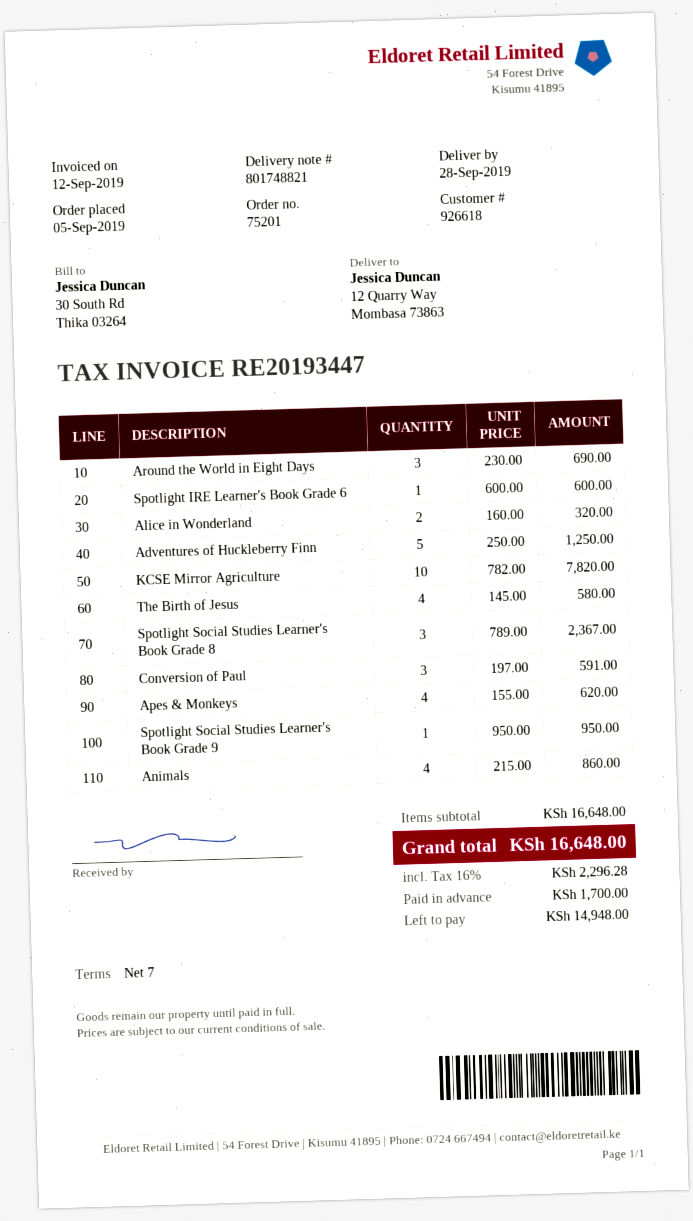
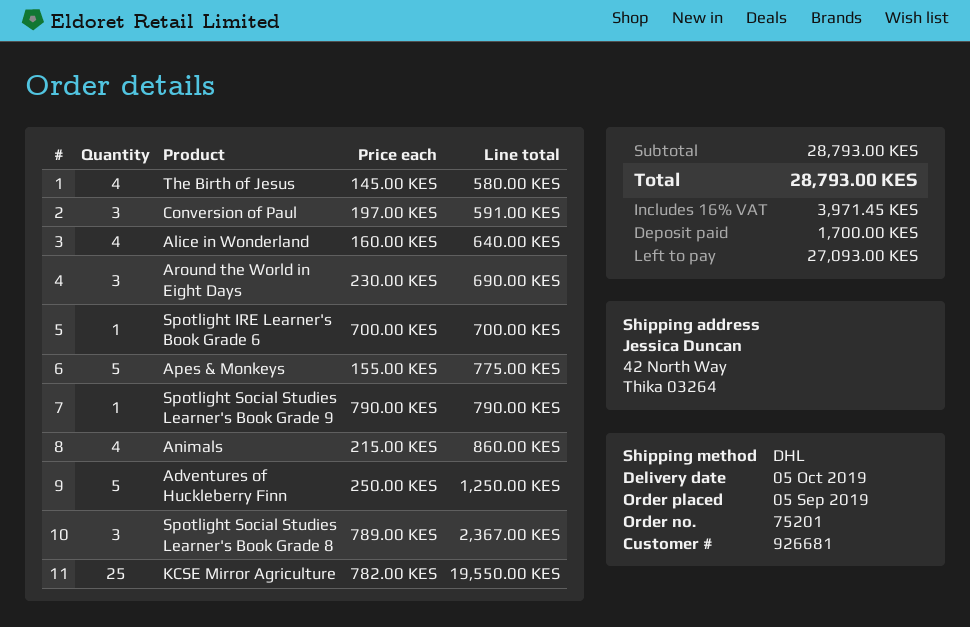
delivery date: 2019-09-28 -> 2019-10-05
customer number: 926618 -> 926681
ship to: 12 Quarry Way, Mombasa 73863 -> 42 North Way, Thika 03264
Spotlight IRE Learner's Book Grade 6: 1 x 600.00 = 600.00 -> 1 x 700.00 = 700.00
Alice in Wonderland: 2 x 160.00 = 320.00 -> 4 x 160.00 = 640.00
KCSE Mirror Agriculture: 10 x 782.00 = 7820.00 -> 25 x 782.00 = 19550.00
Apes & Monkeys: 4 x 155.00 = 620.00 -> 5 x 155.00 = 775.00
Spotlight Social Studies Learner's Book Grade 9: 1 x 950.00 = 950.00 -> 1 x 790.00 = 790.00
subtotal: 16648.00 -> 28793.00
tax: 16% = 2296.28 -> 16% = 3971.45
total: 16648.00 -> 28793.00
balance: 14948.00 -> 27093.00

